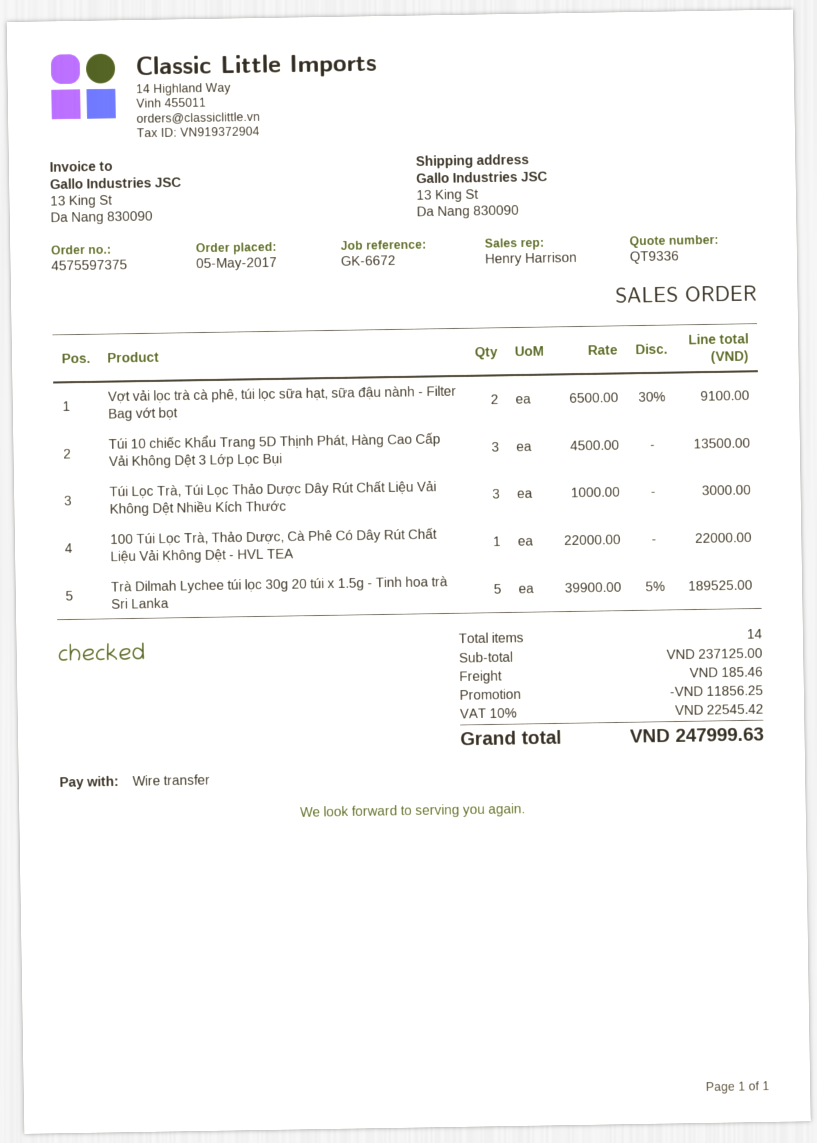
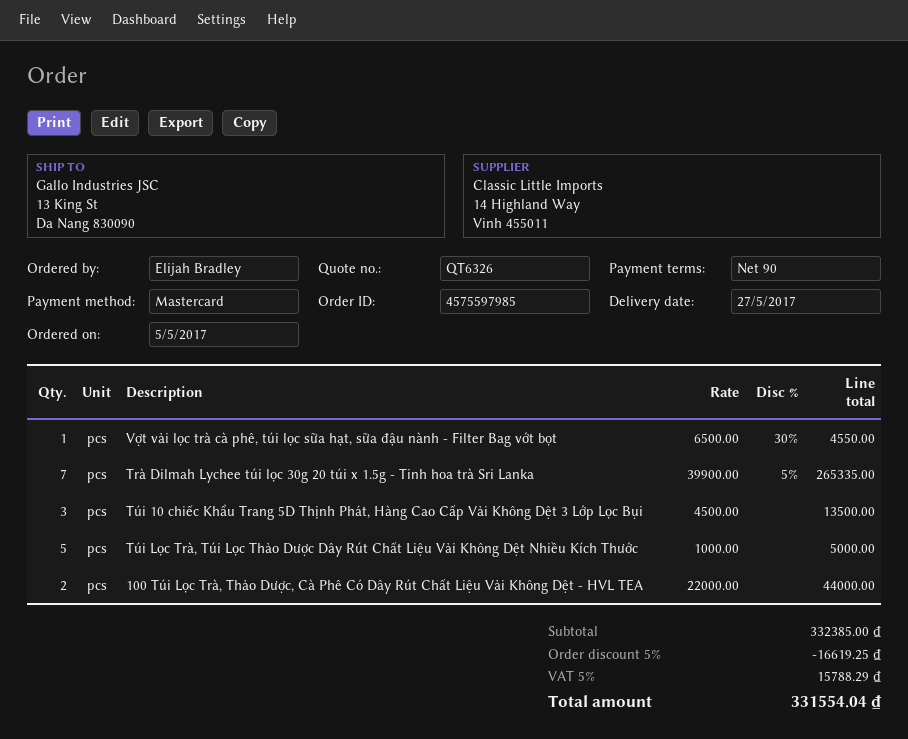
quote number: QT9336 -> QT6326
order number: 4575597375 -> 4575597985
payment method: bank transfer -> Mastercard
Vợt vải lọc trà cà phê, túi lọc sữa hạt, sữa đậu nành - Filter Bag vớt bọt: 2 x 6500.00 - 30% = 9100.00 -> 1 x 6500.00 - 30% = 4550.00
Túi Lọc Trà, Túi Lọc Thảo Dược Dây Rút Chất Liệu Vải Không Dệt Nhiều Kích Thước: 3 x 1000.00 = 3000.00 -> 5 x 1000.00 = 5000.00
100 Túi Lọc Trà, Thảo Dược, Cà Phê Có Dây Rút Chất Liệu Vải Không Dệt - HVL TEA: 1 x 22000.00 = 22000.00 -> 2 x 22000.00 = 44000.00
Trà Dilmah Lychee túi lọc 30g 20 túi x 1.5g - Tinh hoa trà Sri Lanka: 5 x 39900.00 - 5% = 189525.00 -> 7 x 39900.00 - 5% = 265335.00
subtotal: 237125.00 -> 332385.00
discount: 11856.25 -> 16619.25
shipping: 185.46 -> none
tax: 10% = 22545.42 -> 5% = 15788.29
total: 247999.63 -> 331554.04

